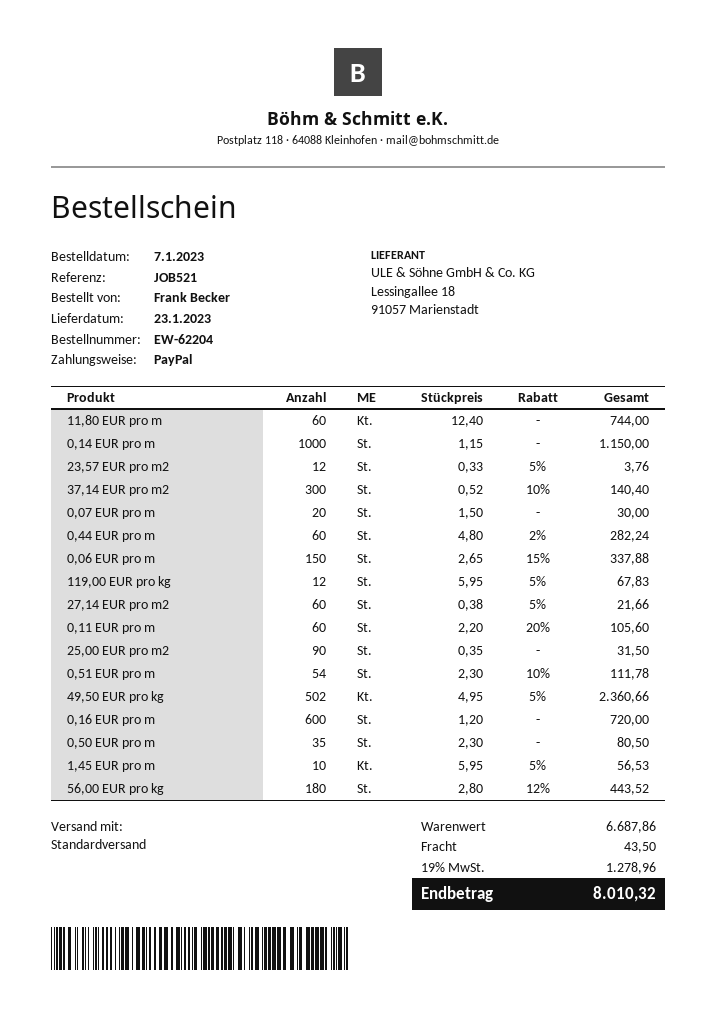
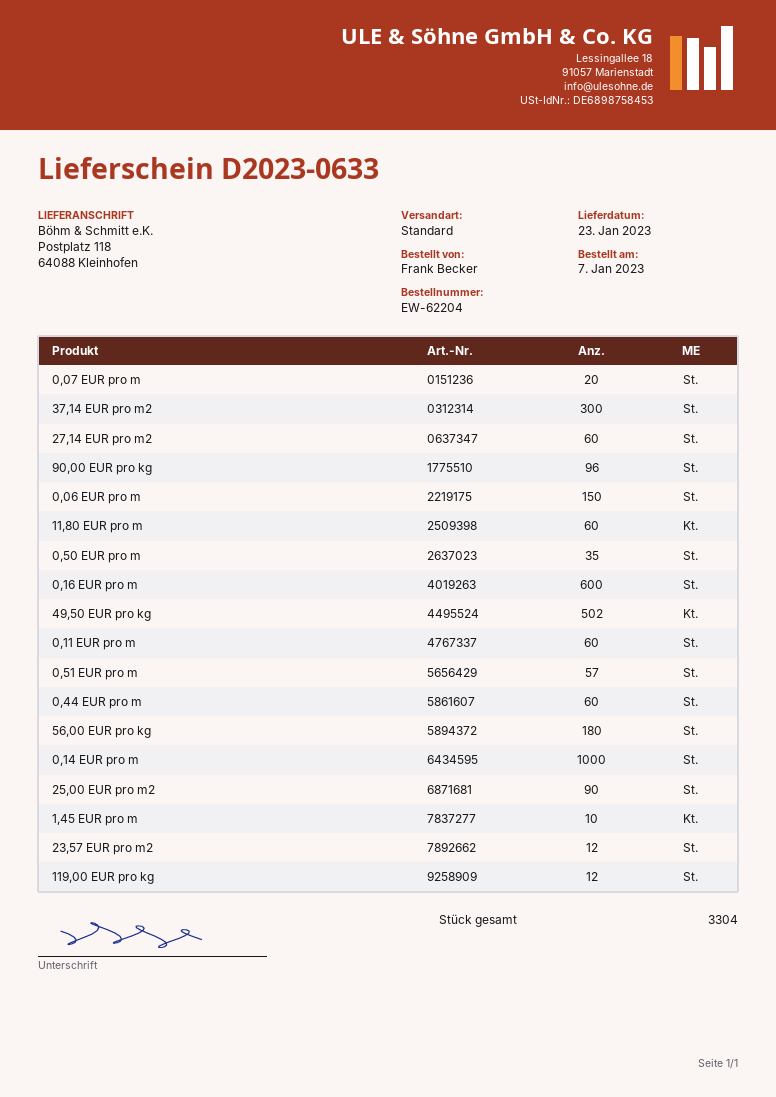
0,51 EUR pro m: 54 -> 57
90,00 EUR pro kg: none -> 96

